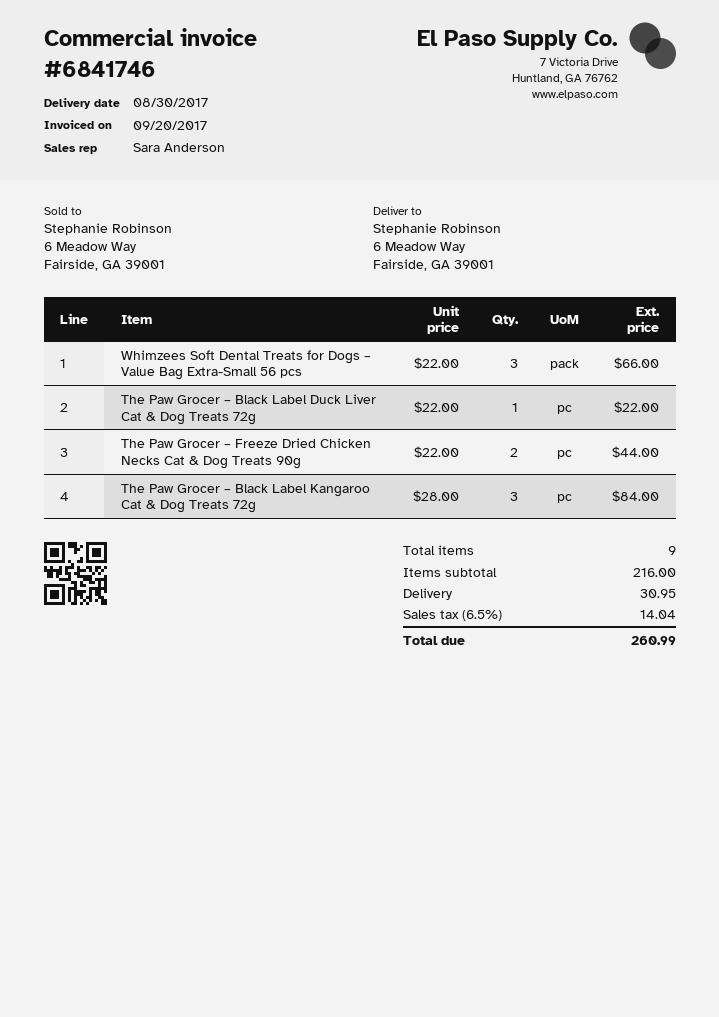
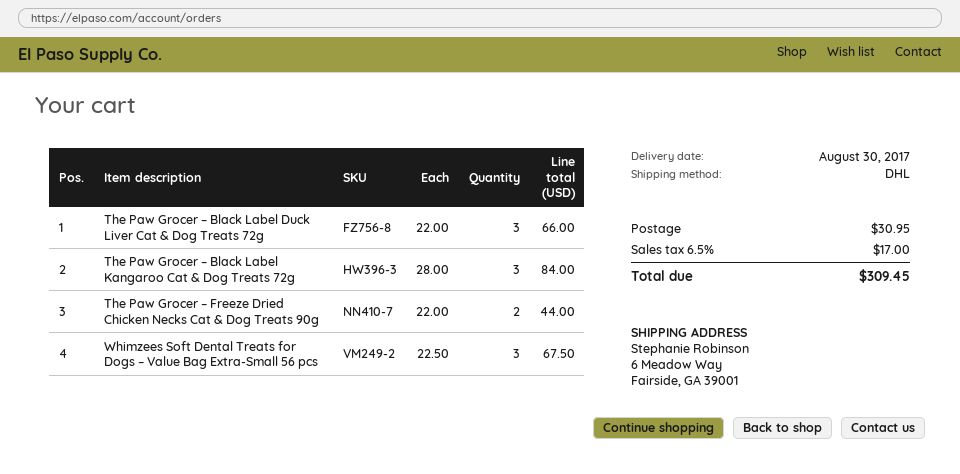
Whimzees Soft Dental Treats for Dogs – Value Bag Extra-Small 56 pcs: 3 x 22.00 = 66.00 -> 3 x 22.50 = 67.50
The Paw Grocer – Black Label Duck Liver Cat & Dog Treats 72g: 1 x 22.00 = 22.00 -> 3 x 22.00 = 66.00
tax: 6.5% = 14.04 -> 6.5% = 17.00
total: 260.99 -> 309.45

